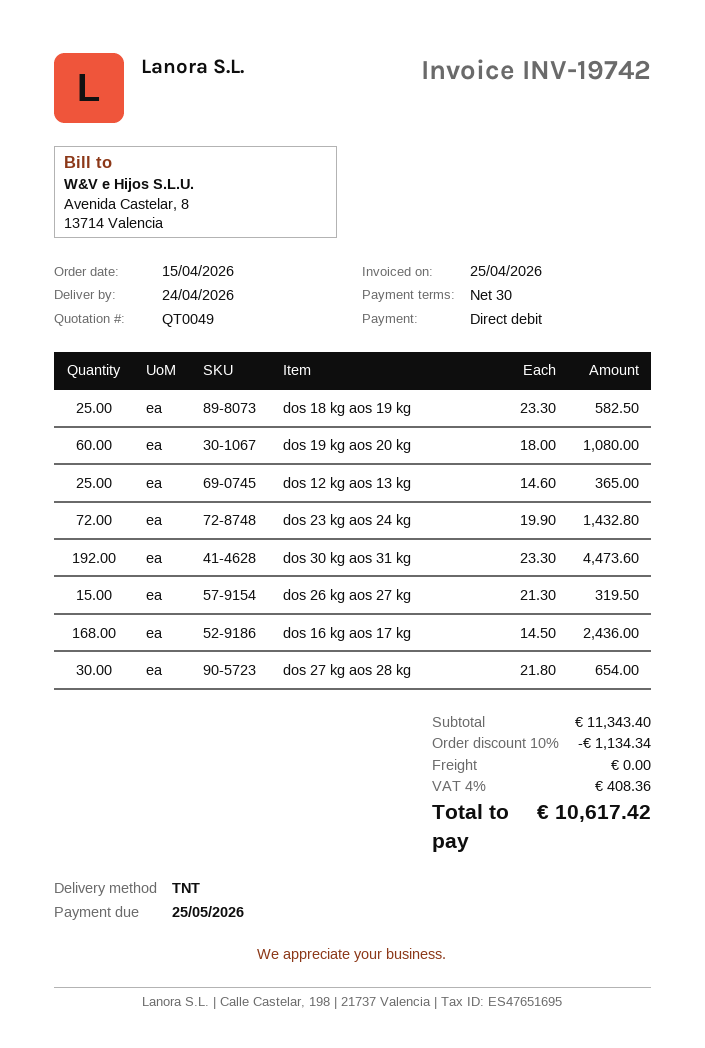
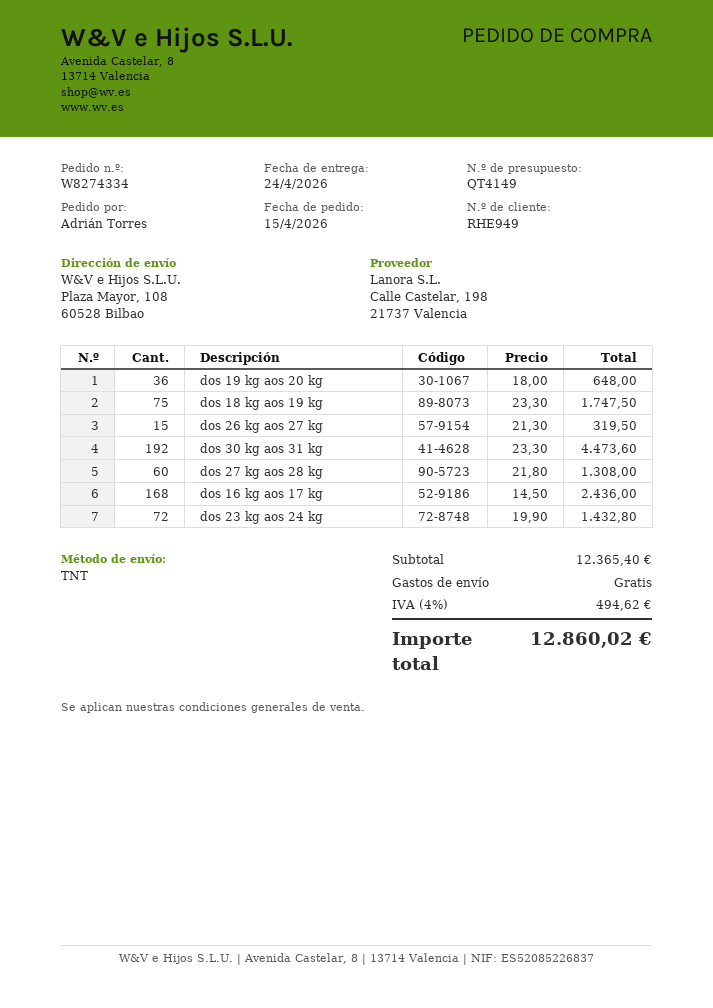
quote number: QT0049 -> QT4149
dos 18 kg aos 19 kg: 25 x 23.30 = 582.50 -> 75 x 23.30 = 1747.50
dos 19 kg aos 20 kg: 60 x 18.00 = 1080.00 -> 36 x 18.00 = 648.00
dos 12 kg aos 13 kg: 25 x 14.60 = 365.00 -> none
dos 27 kg aos 28 kg: 30 x 21.80 = 654.00 -> 60 x 21.80 = 1308.00
subtotal: 11343.40 -> 12365.40
discount: 10% = 1134.34 -> none
tax: 4% = 408.36 -> 4% = 494.62
total: 10617.42 -> 12860.02

